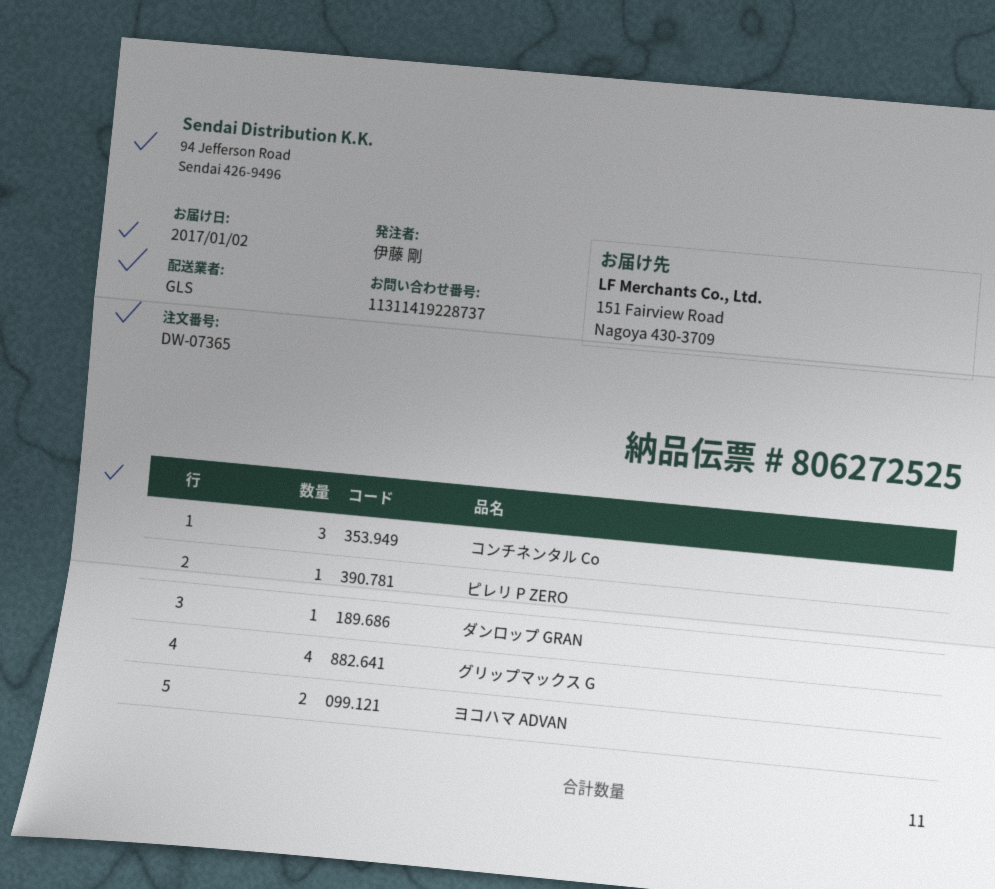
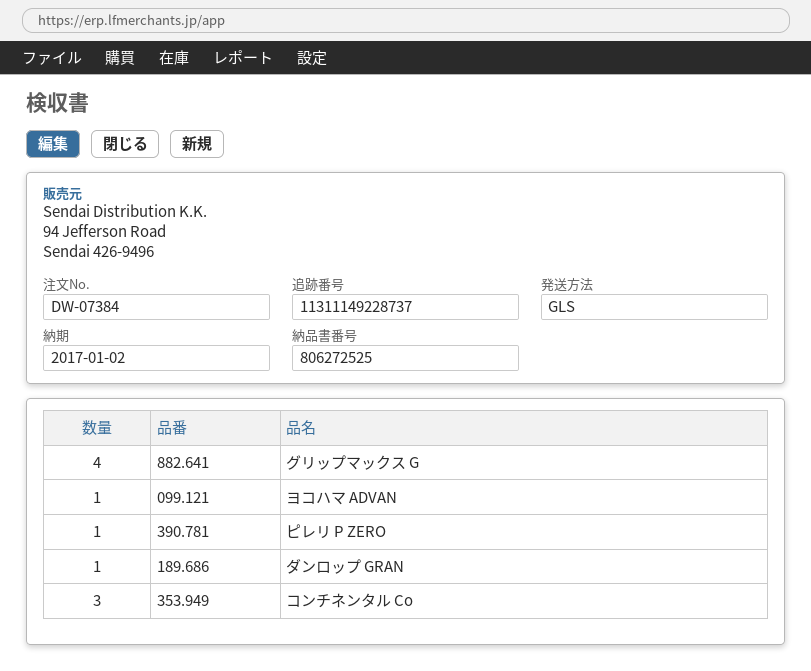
order number: DW-07365 -> DW-07384
tracking number: 11311419228737 -> 11311149228737
ヨコハマ ADVAN: 2 -> 1

